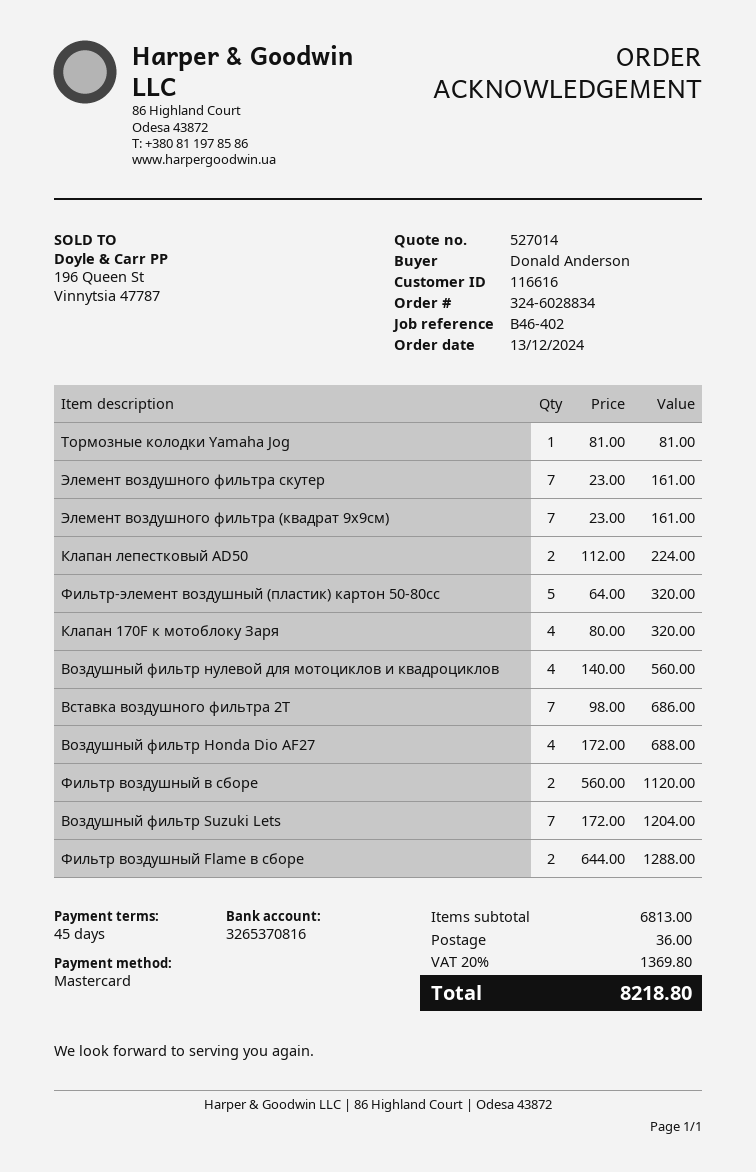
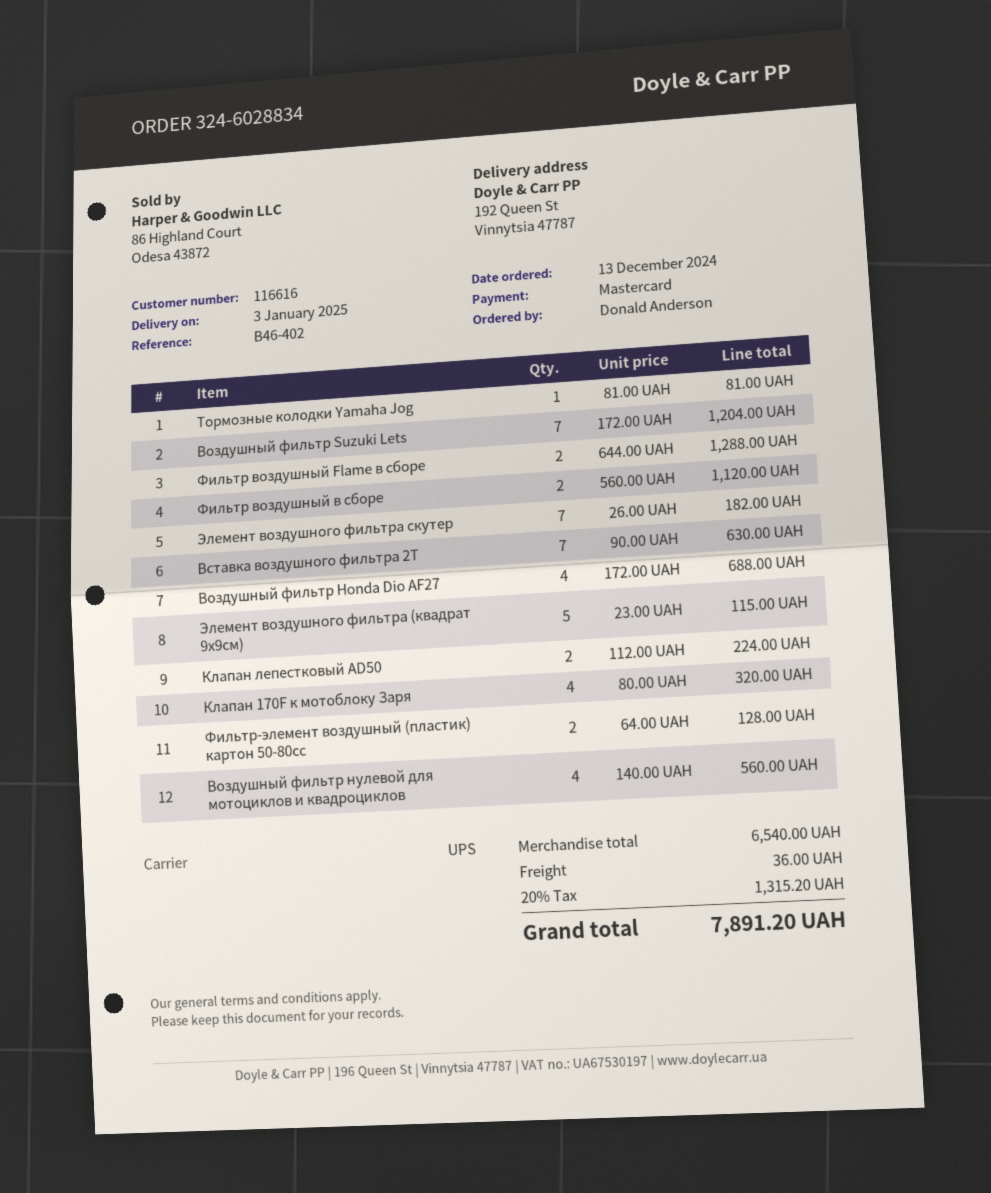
Элемент воздушного фильтра скутер: 7 x 23.00 = 161.00 -> 7 x 26.00 = 182.00
Элемент воздушного фильтра (квадрат 9х9см): 7 x 23.00 = 161.00 -> 5 x 23.00 = 115.00
Фильтр-элемент воздушный (пластик) картон 50-80сс: 5 x 64.00 = 320.00 -> 2 x 64.00 = 128.00
Вставка воздушного фильтра 2Т: 7 x 98.00 = 686.00 -> 7 x 90.00 = 630.00
subtotal: 6813.00 -> 6540.00
tax: 20% = 1369.80 -> 20% = 1315.20
total: 8218.80 -> 7891.20

